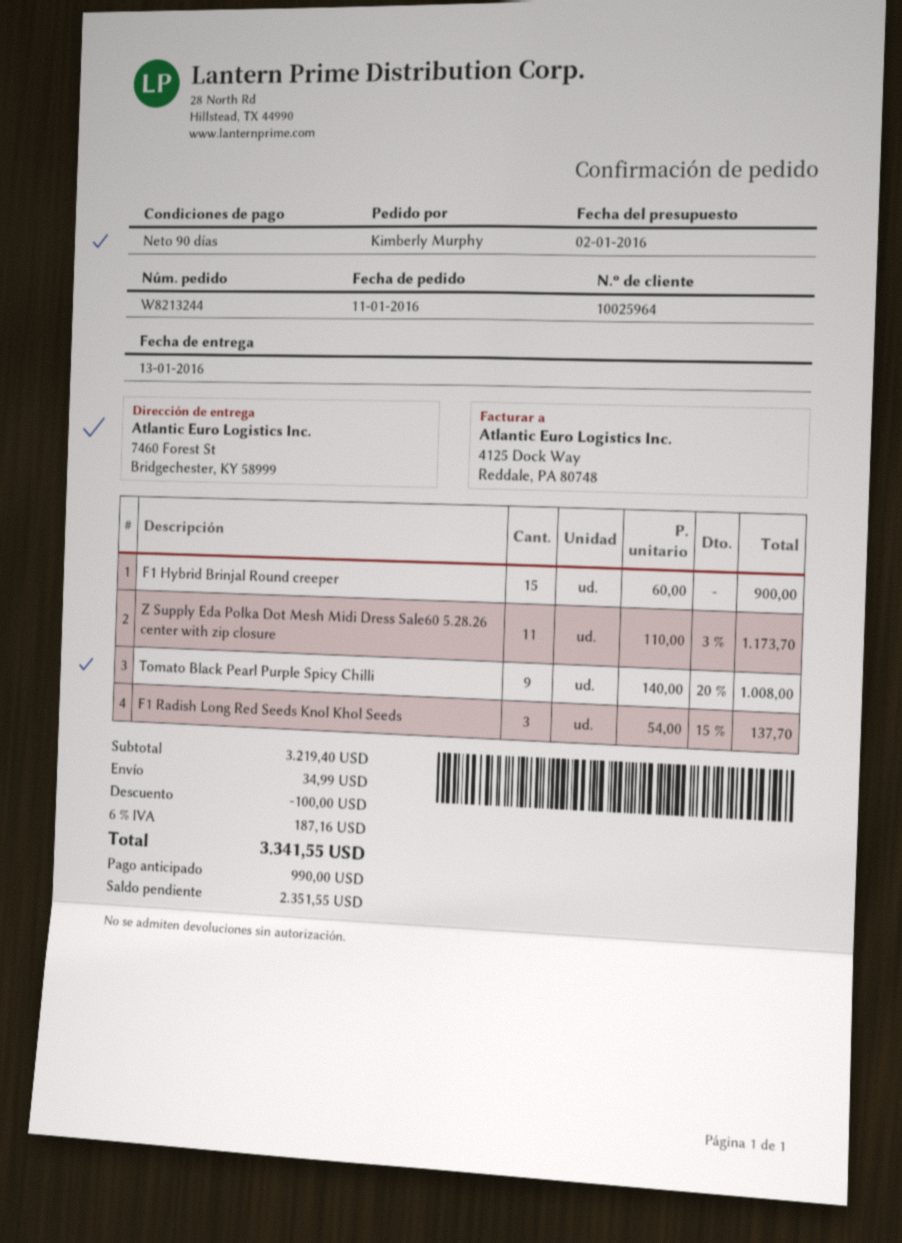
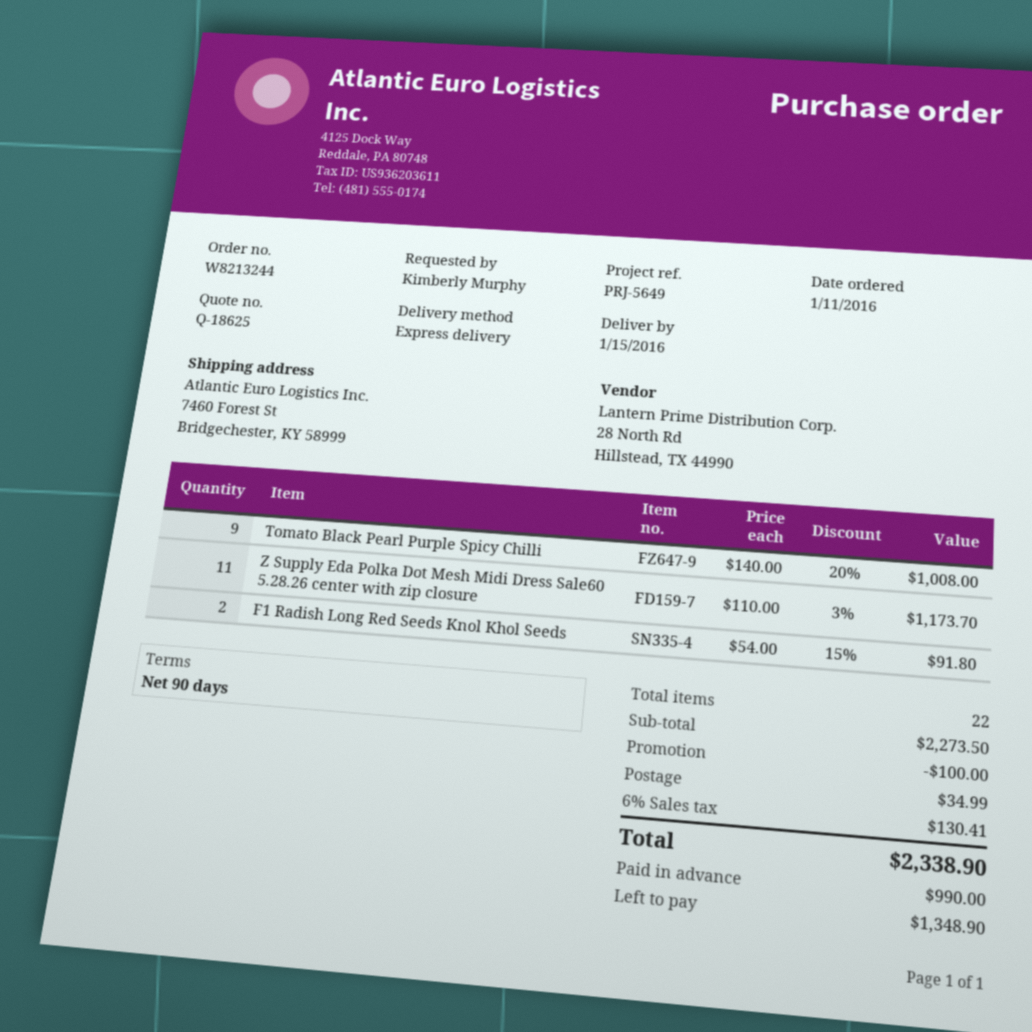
delivery date: 2016-01-13 -> 2016-01-15
F1 Hybrid Brinjal Round creeper: 15 x 60.00 = 900.00 -> none
F1 Radish Long Red Seeds Knol Khol Seeds: 3 x 54.00 - 15% = 137.70 -> 2 x 54.00 - 15% = 91.80
subtotal: 3219.40 -> 2273.50
tax: 6% = 187.16 -> 6% = 130.41
total: 3341.55 -> 2338.90
balance: 2351.55 -> 1348.90

